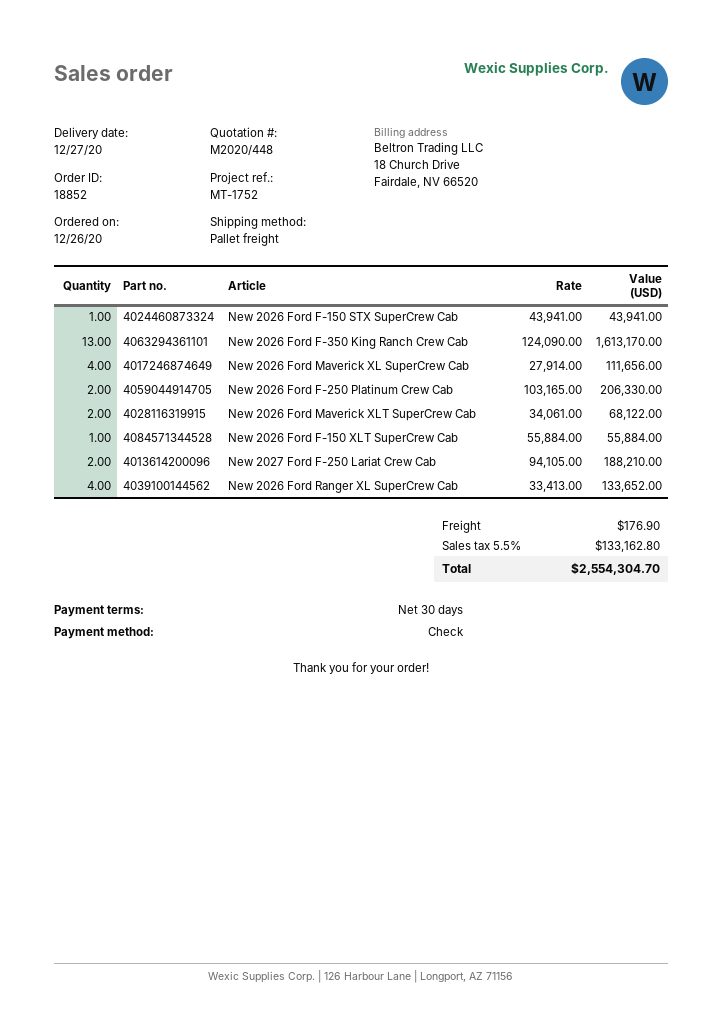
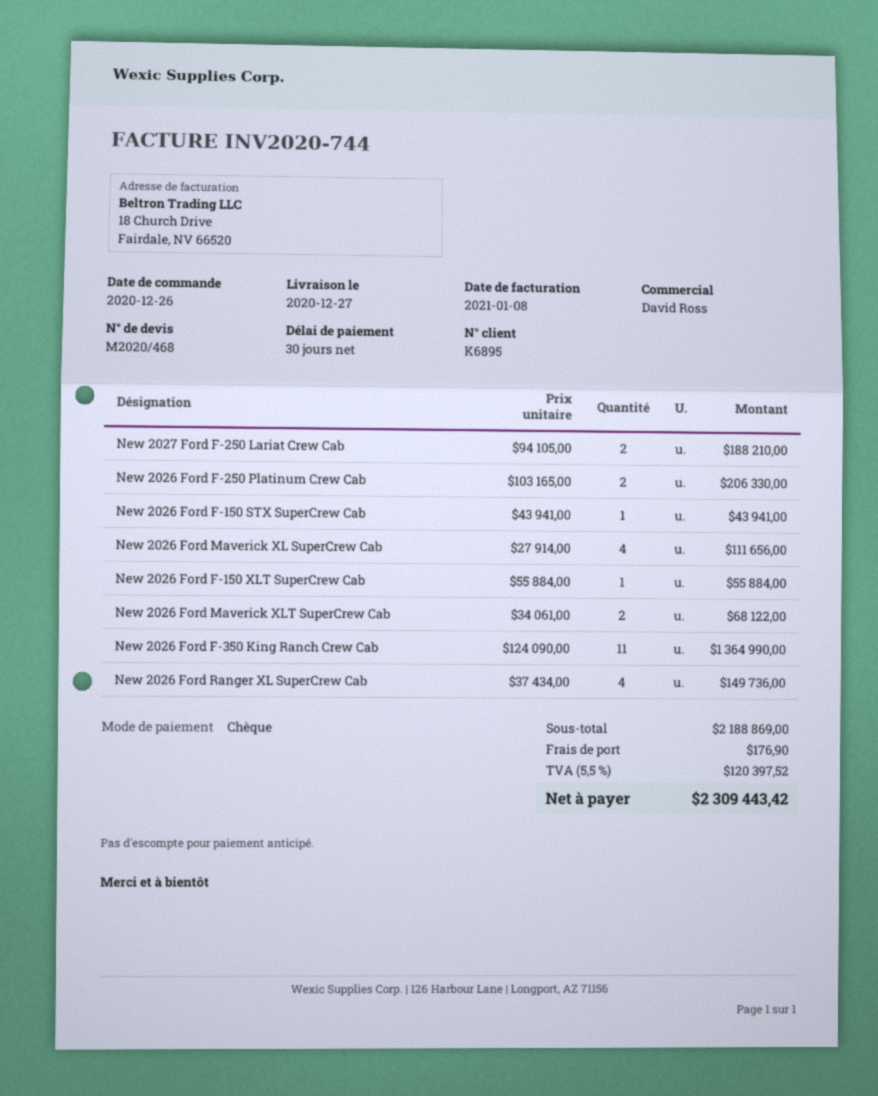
quote number: M2020/448 -> M2020/468
New 2026 Ford F-350 King Ranch Crew Cab: 13 x 124090.00 = 1613170.00 -> 11 x 124090.00 = 1364990.00
New 2026 Ford Ranger XL SuperCrew Cab: 4 x 33413.00 = 133652.00 -> 4 x 37434.00 = 149736.00
tax: 5.5% = 133162.80 -> 5.5% = 120397.52
total: 2554304.70 -> 2309443.42

